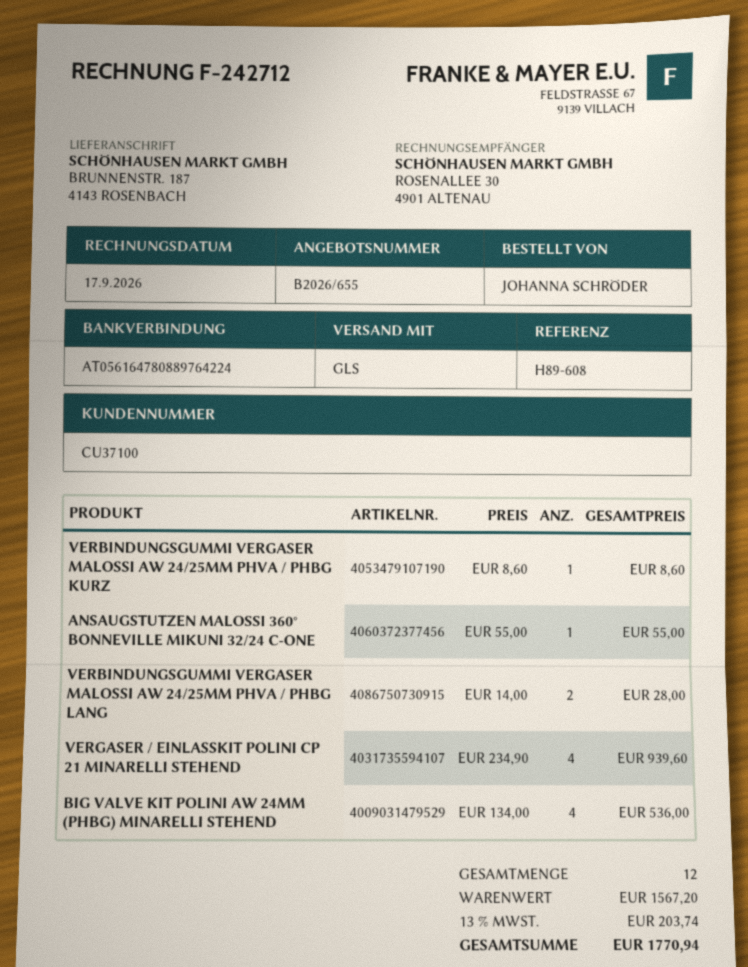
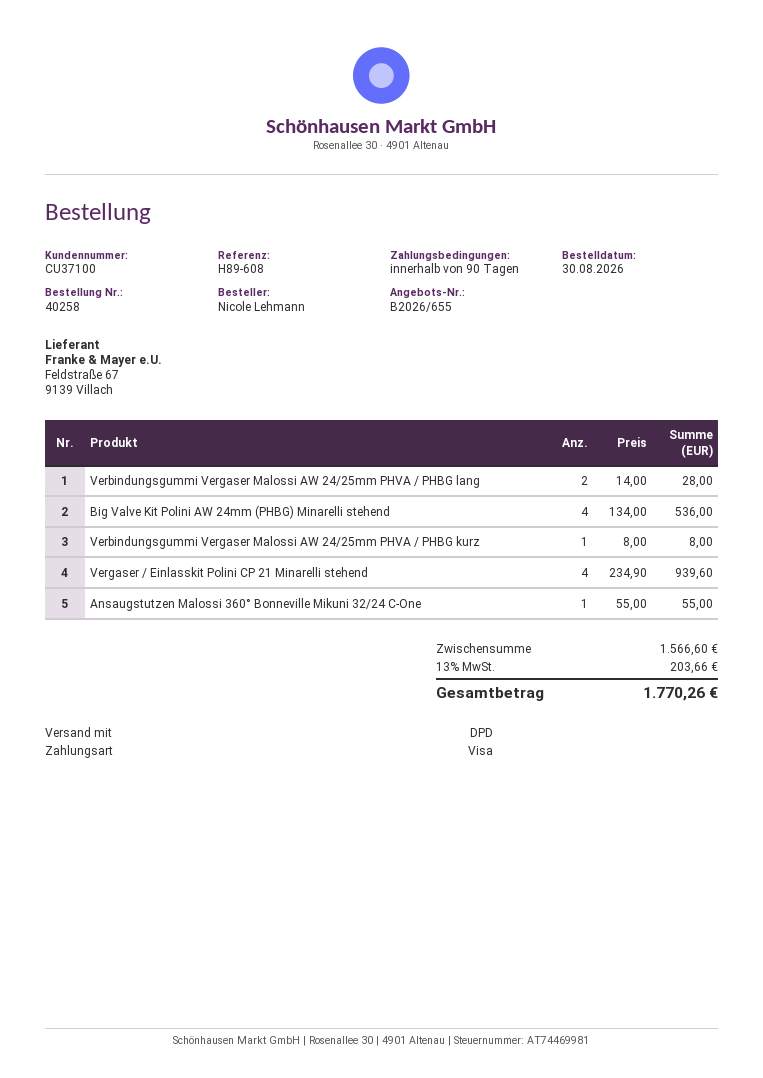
ordered by: JOHANNA SCHRÖDER -> Nicole Lehmann
shipping method: GLS -> DPD
VERBINDUNGSGUMMI VERGASER MALOSSI AW 24/25MM PHVA / PHBG KURZ: 1 x 8.60 = 8.60 -> 1 x 8.00 = 8.00
subtotal: 1567.20 -> 1566.60
tax: 13% = 203.74 -> 13% = 203.66
total: 1770.94 -> 1770.26

